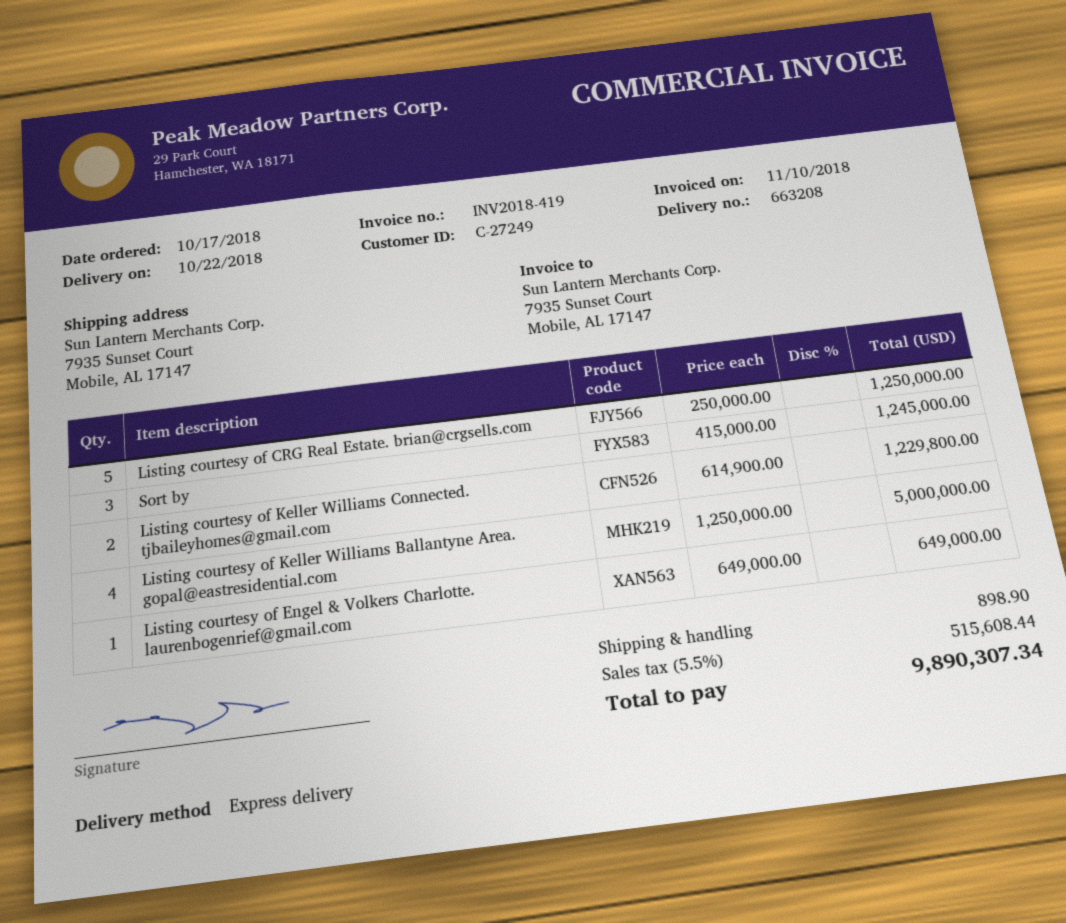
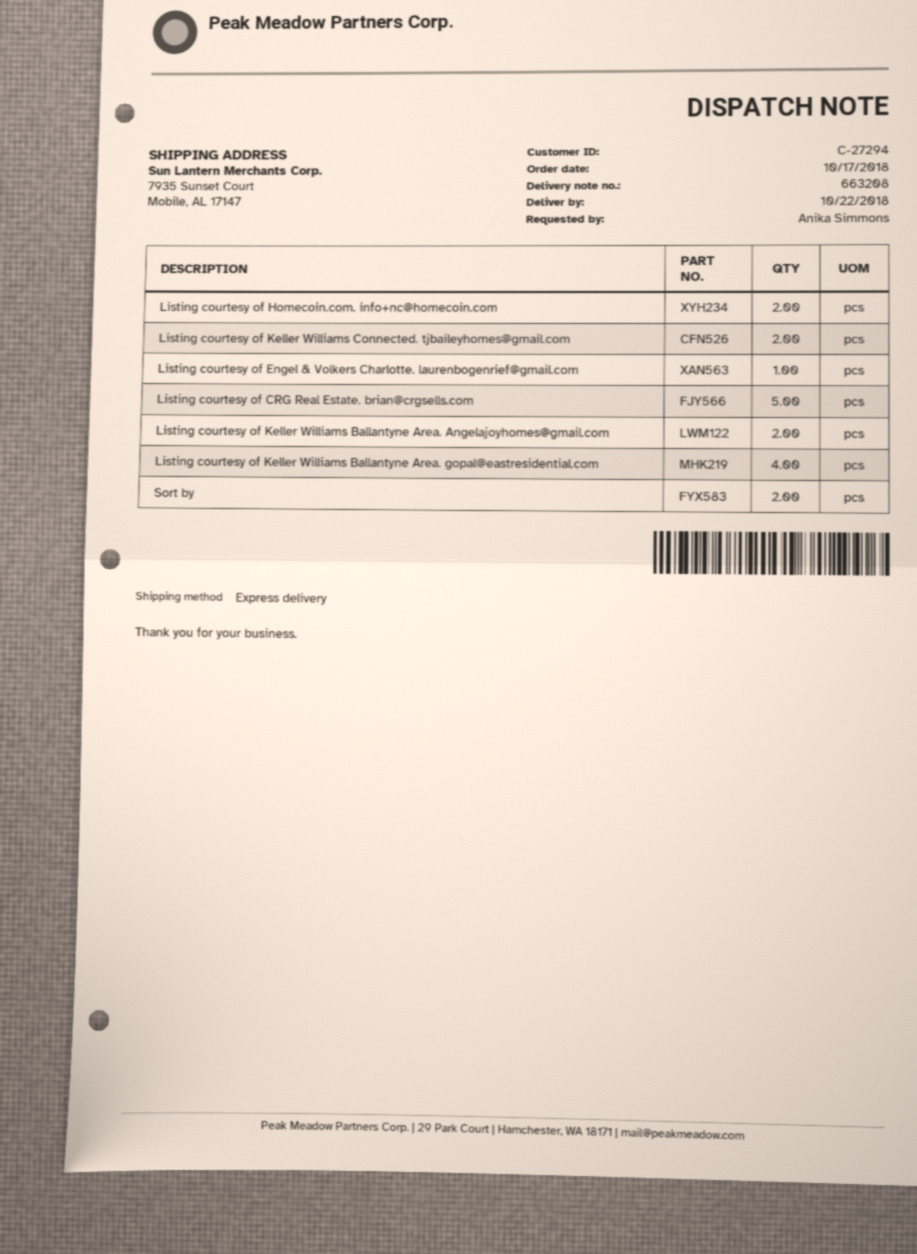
customer number: C-27249 -> C-27294
Sort by: 3 -> 2
Listing courtesy of Homecoin.com. info+nc@homecoin.com: none -> 2
Listing courtesy of Keller Williams Ballantyne Area. Angelajoyhomes@gmail.com: none -> 2

